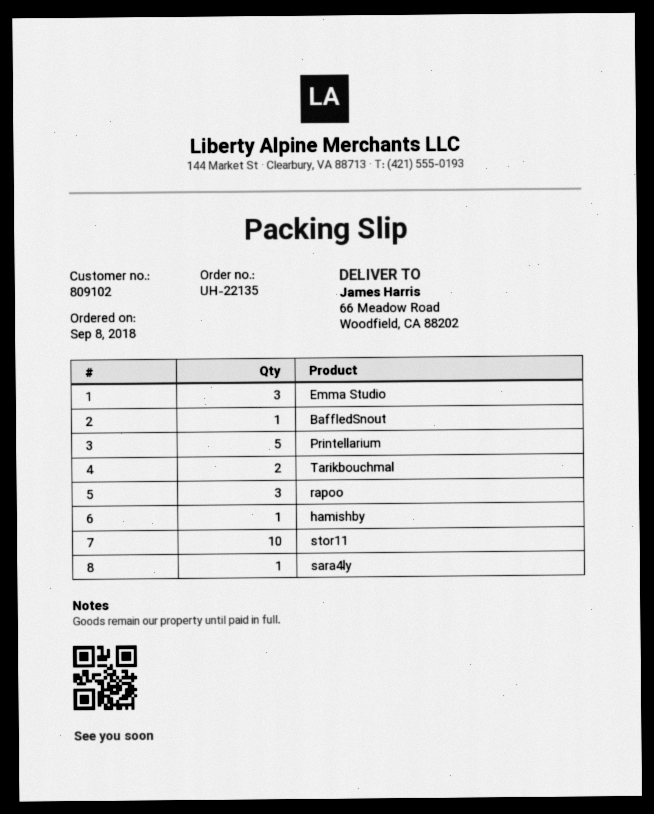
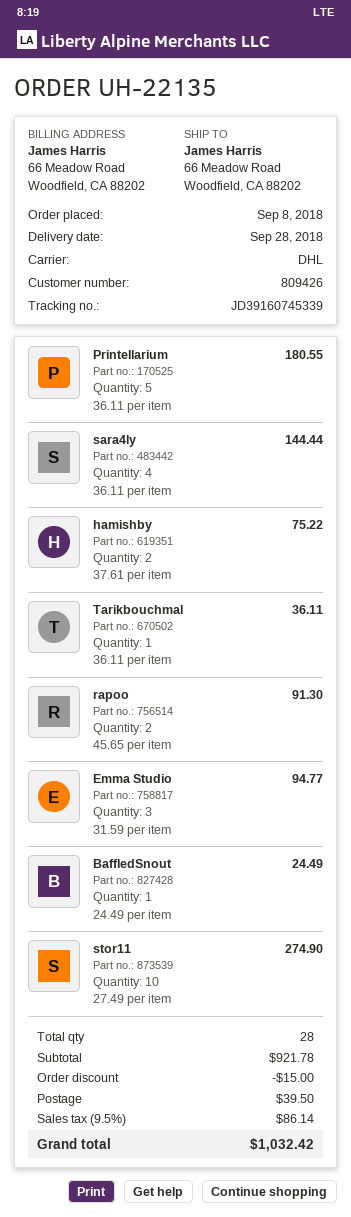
customer number: 809102 -> 809426
Tarikbouchmal: 2 -> 1
rapoo: 3 -> 2
hamishby: 1 -> 2
sara4ly: 1 -> 4

